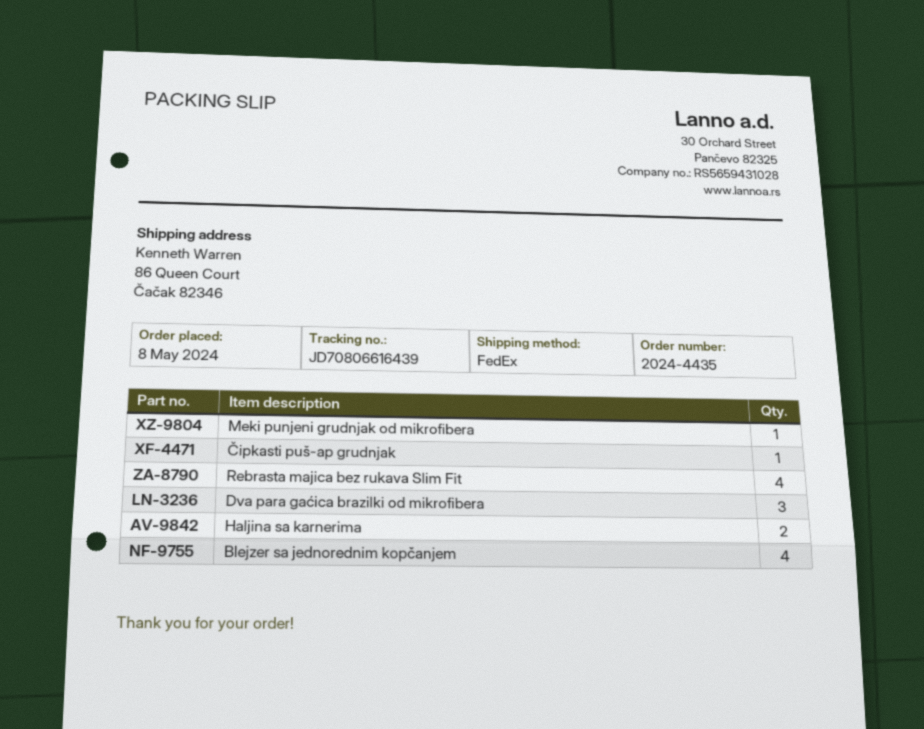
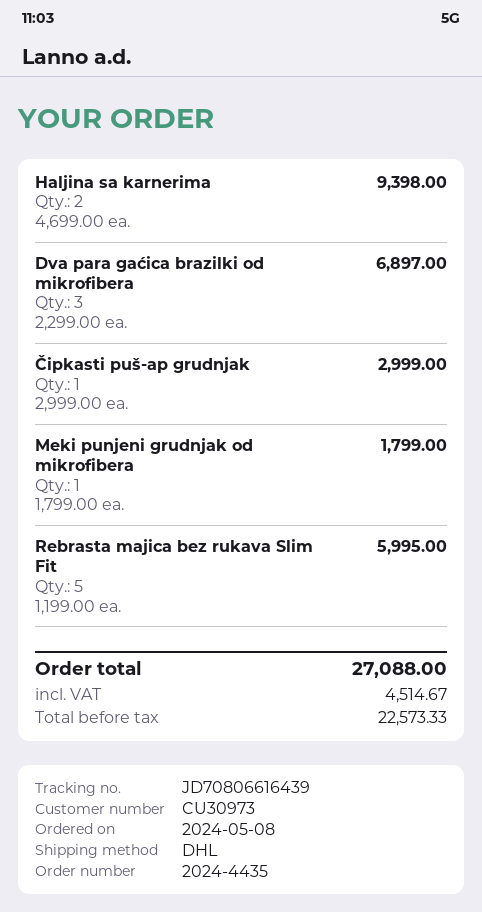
shipping method: FedEx -> DHL
Rebrasta majica bez rukava Slim Fit: 4 -> 5
Blejzer sa jednorednim kopčanjem: 4 -> none

